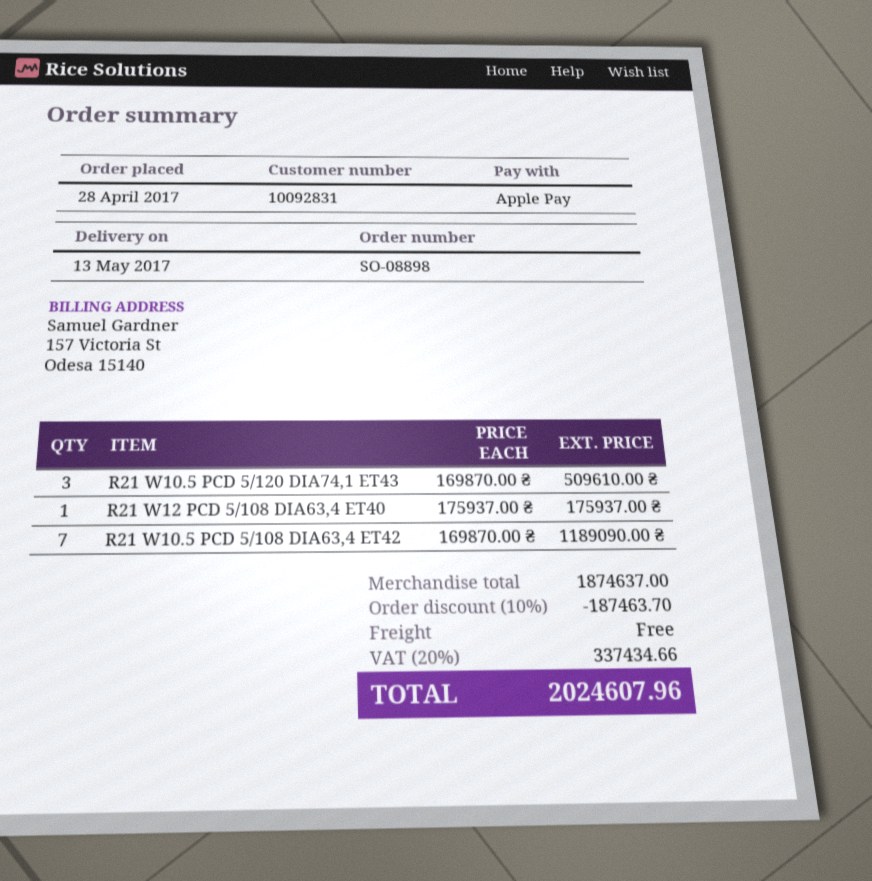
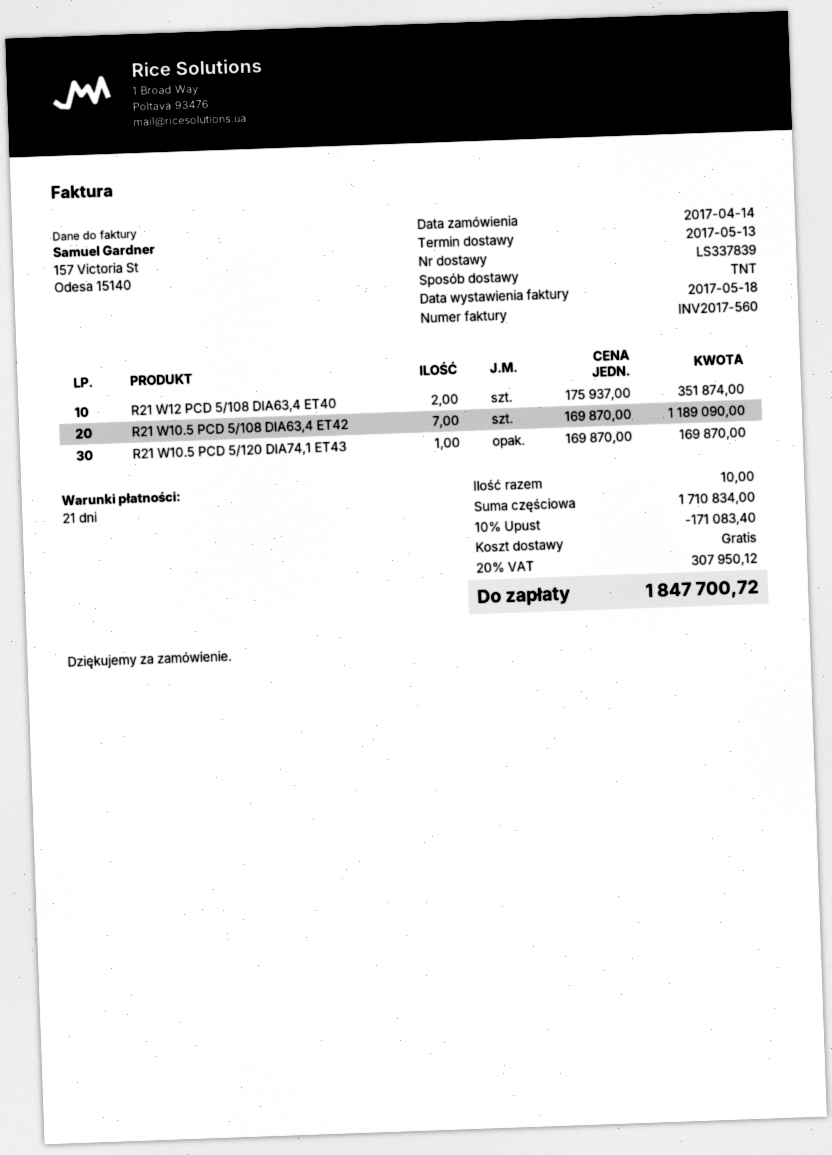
order date: 2017-04-28 -> 2017-04-14
R21 W10.5 PCD 5/120 DIA74,1 ET43: 3 x 169870.00 = 509610.00 -> 1 x 169870.00 = 169870.00
R21 W12 PCD 5/108 DIA63,4 ET40: 1 x 175937.00 = 175937.00 -> 2 x 175937.00 = 351874.00
subtotal: 1874637.00 -> 1710834.00
discount: 10% = 187463.70 -> 10% = 171083.40
tax: 20% = 337434.66 -> 20% = 307950.12
total: 2024607.96 -> 1847700.72

